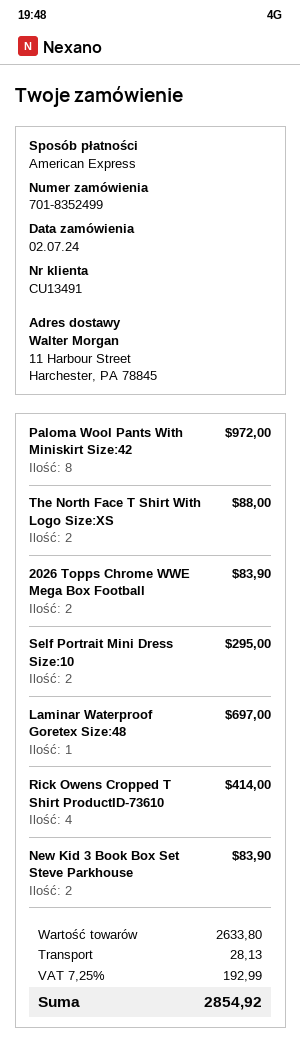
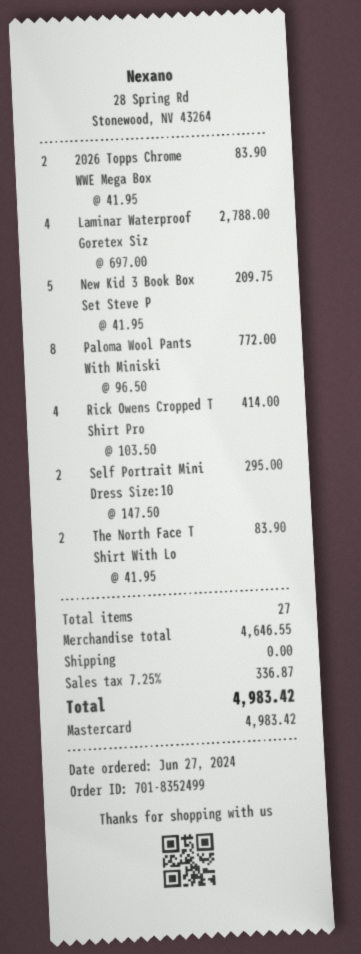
order date: 2024-07-02 -> 2024-06-27
payment method: American Express -> Mastercard
Paloma Wool Pants With Miniskirt Size:42: 8 for 972.00 -> 8 for 772.00
The North Face T Shirt With Logo Size:XS: 2 for 88.00 -> 2 for 83.90
Laminar Waterproof Goretex Size:48: 1 for 697.00 -> 4 for 2788.00
New Kid 3 Book Box Set Steve Parkhouse: 2 for 83.90 -> 5 for 209.75
subtotal: 2633.80 -> 4646.55
shipping: 28.13 -> 0.00
tax: 7.25% = 192.99 -> 7.25% = 336.87
total: 2854.92 -> 4983.42

